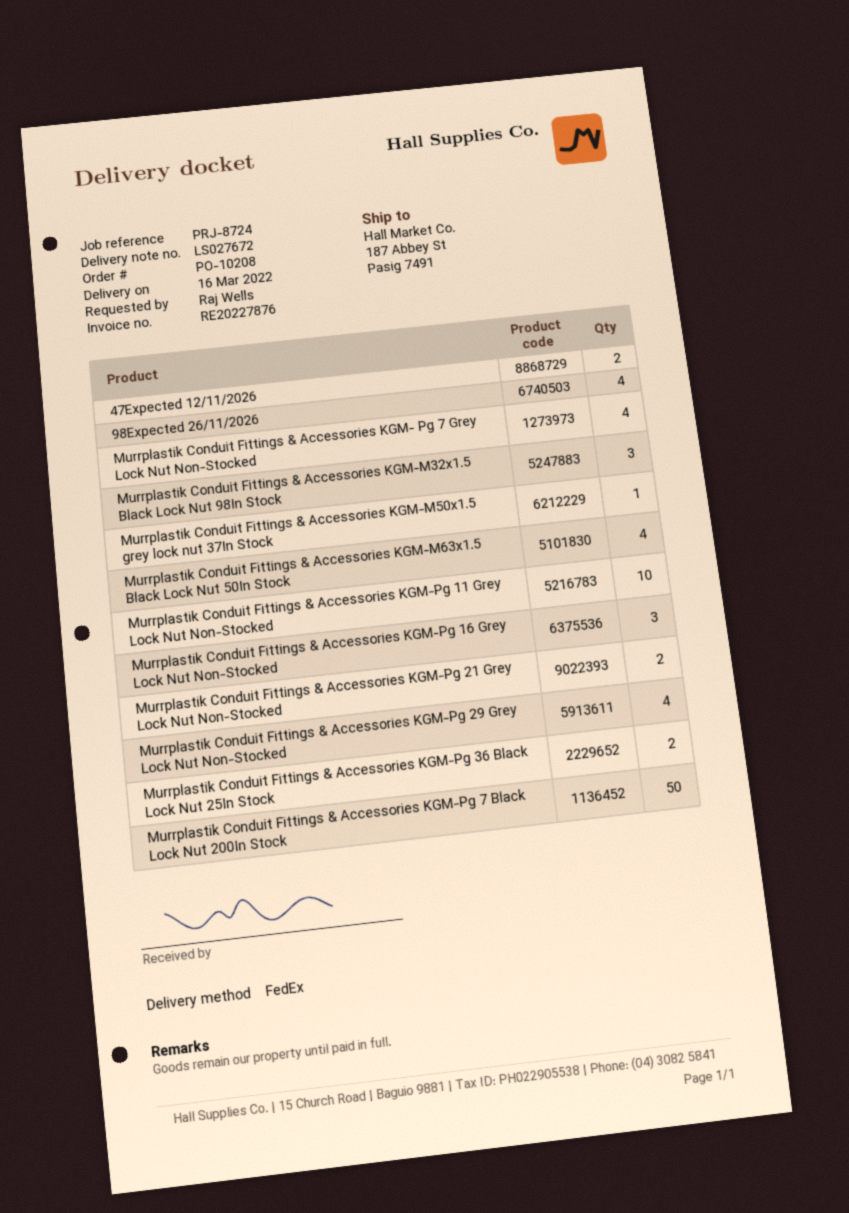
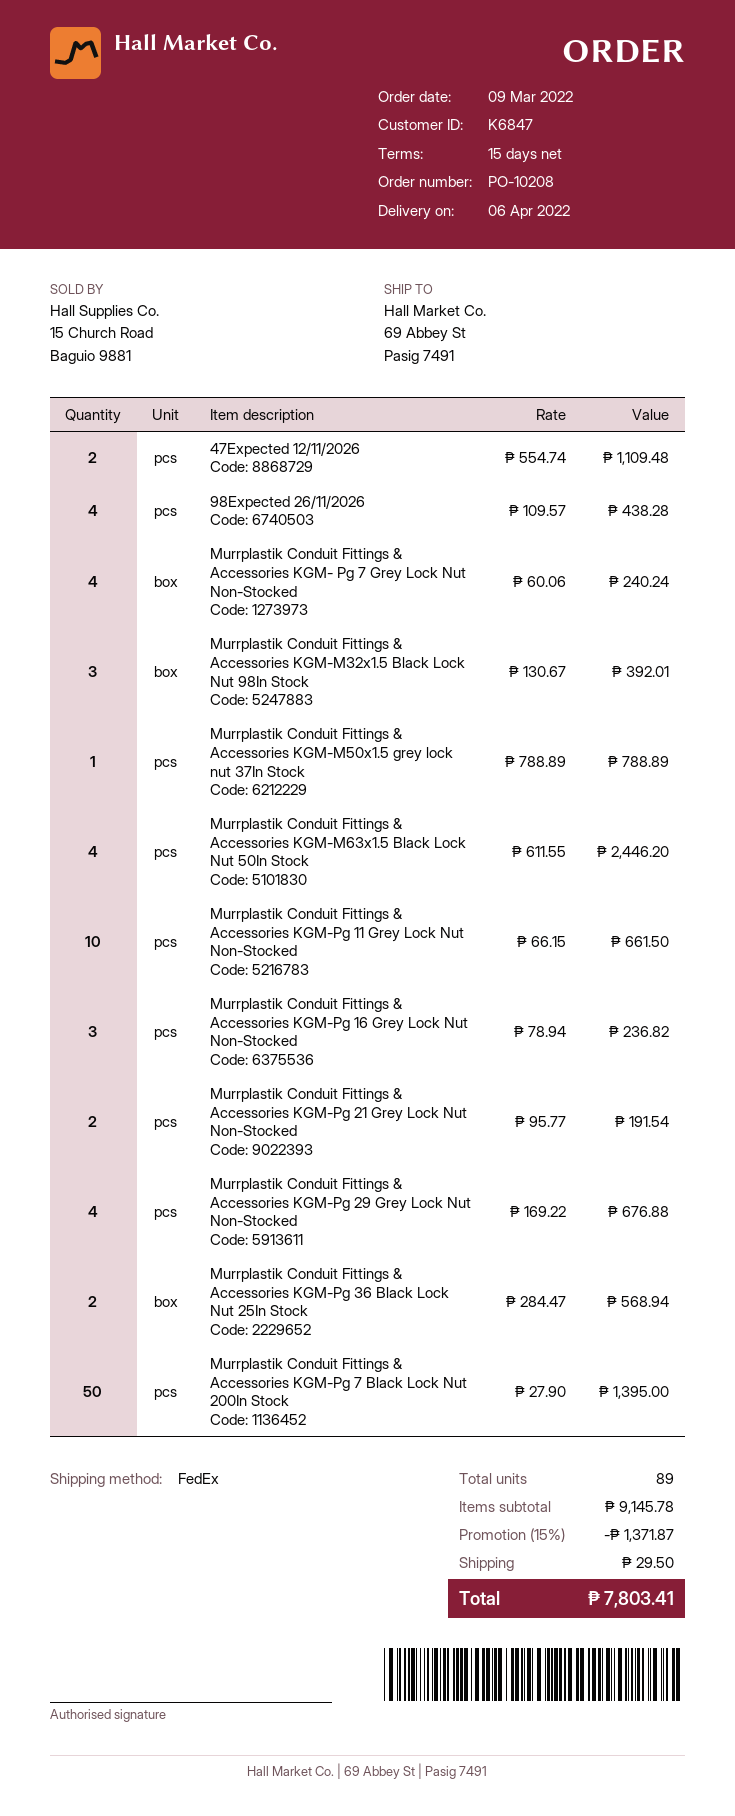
delivery date: 2022-03-16 -> 2022-04-06
ship to: 187 Abbey St, Pasig 7491 -> 69 Abbey St, Pasig 7491

